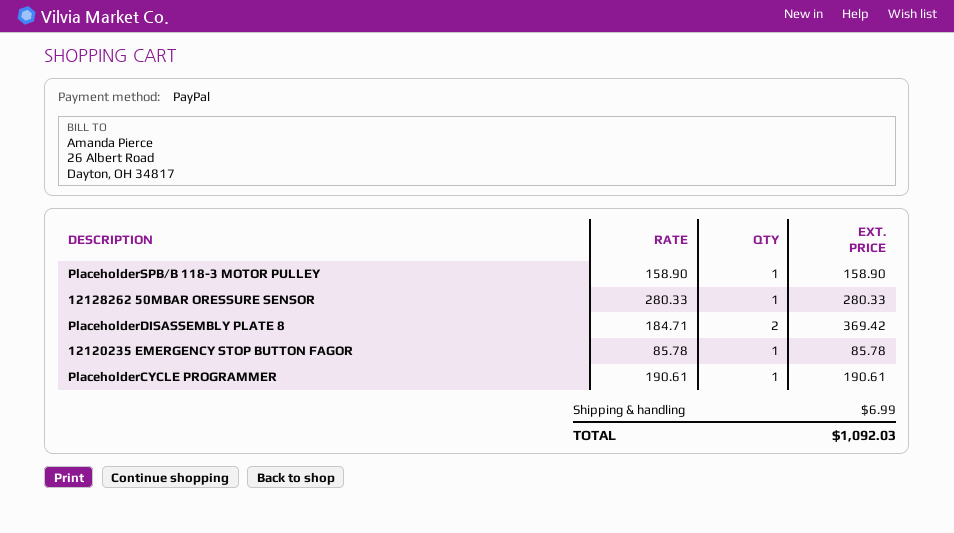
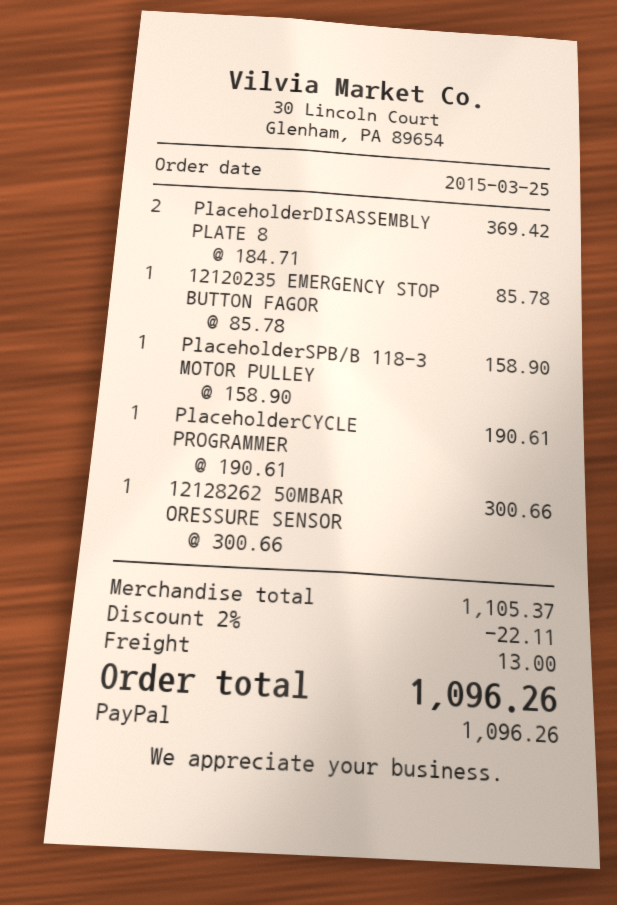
12128262 50MBAR ORESSURE SENSOR: 1 x 280.33 = 280.33 -> 1 x 300.66 = 300.66
discount: none -> 2% = 22.11
shipping: 6.99 -> 13.00
total: 1092.03 -> 1096.26

